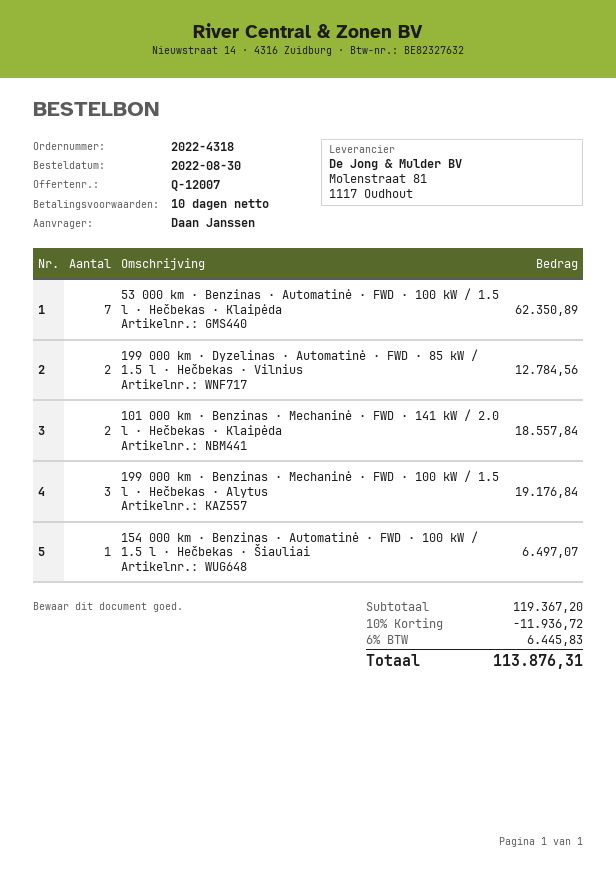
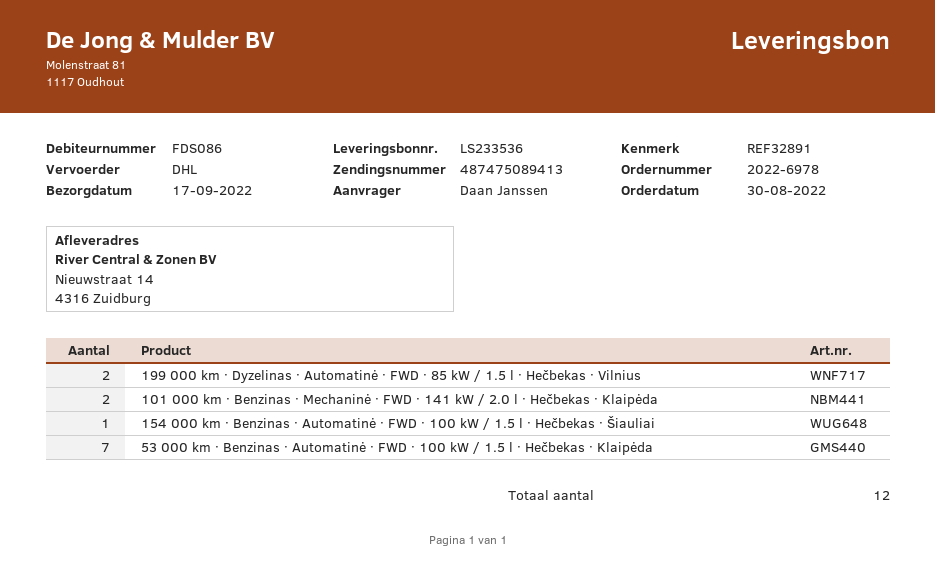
order number: 2022-4318 -> 2022-6978
199 000 km · Benzinas · Mechaninė · FWD · 100 kW / 1.5 l · Hečbekas · Alytus: 3 -> none

